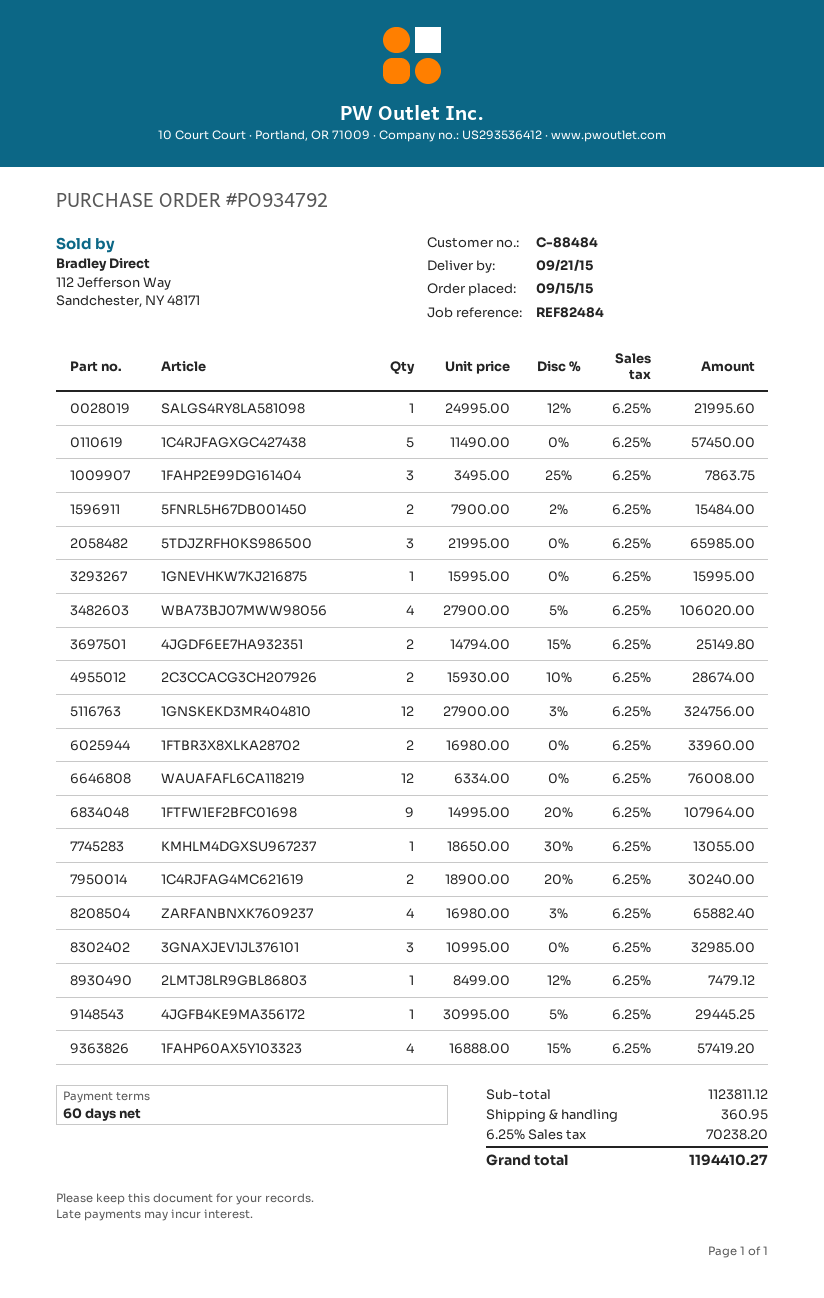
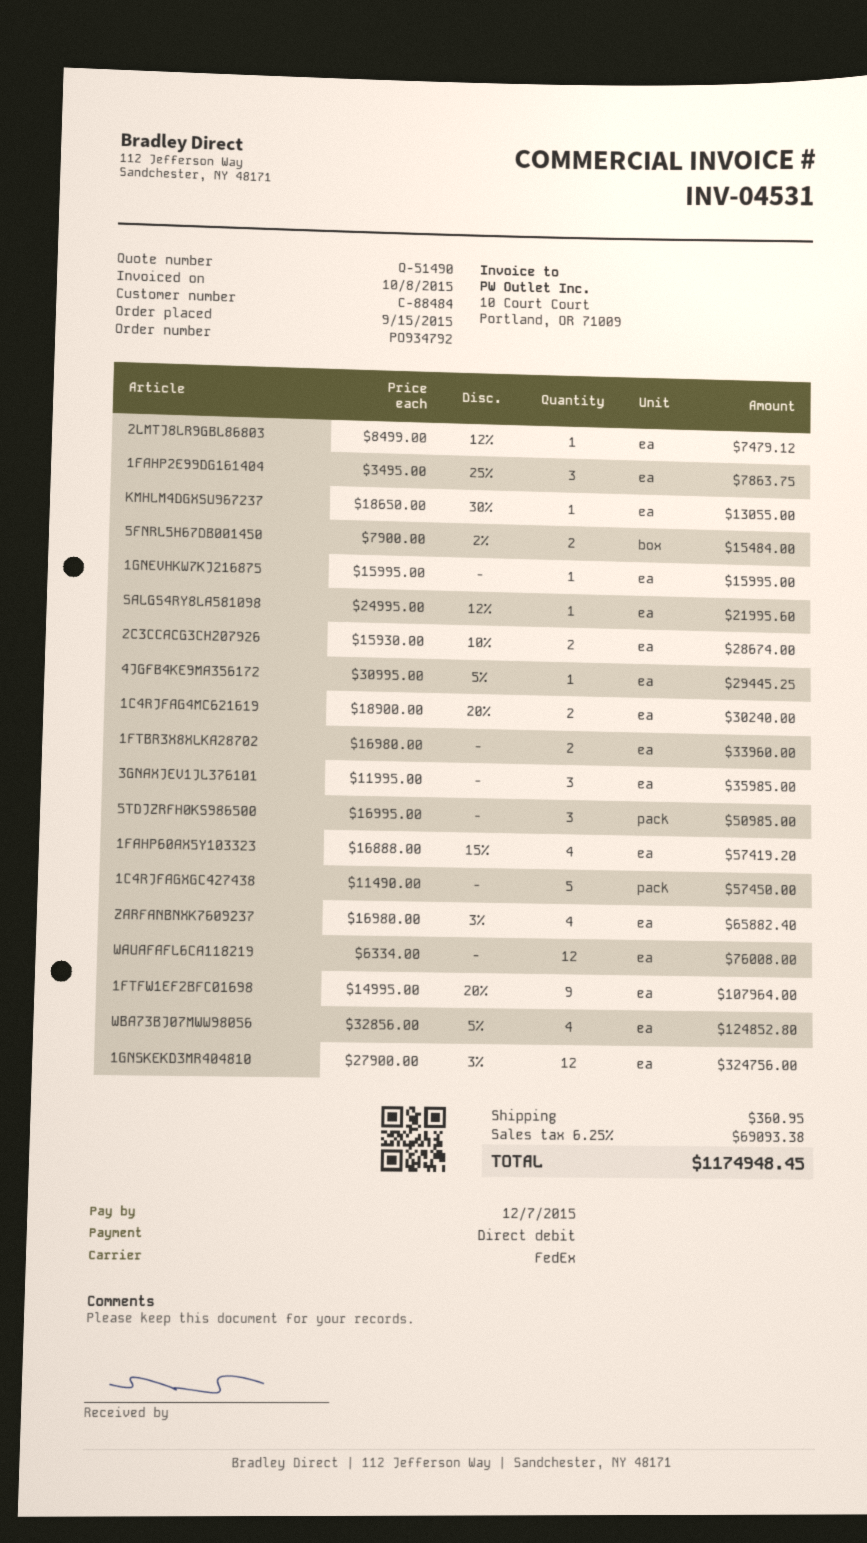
5TDJZRFH0KS986500: 3 x 21995.00 = 65985.00 -> 3 x 16995.00 = 50985.00
WBA73BJ07MWW98056: 4 x 27900.00 - 5% = 106020.00 -> 4 x 32856.00 - 5% = 124852.80
4JGDF6EE7HA932351: 2 x 14794.00 - 15% = 25149.80 -> none
3GNAXJEV1JL376101: 3 x 10995.00 = 32985.00 -> 3 x 11995.00 = 35985.00
tax: 6.25% = 70238.20 -> 6.25% = 69093.38
total: 1194410.27 -> 1174948.45

